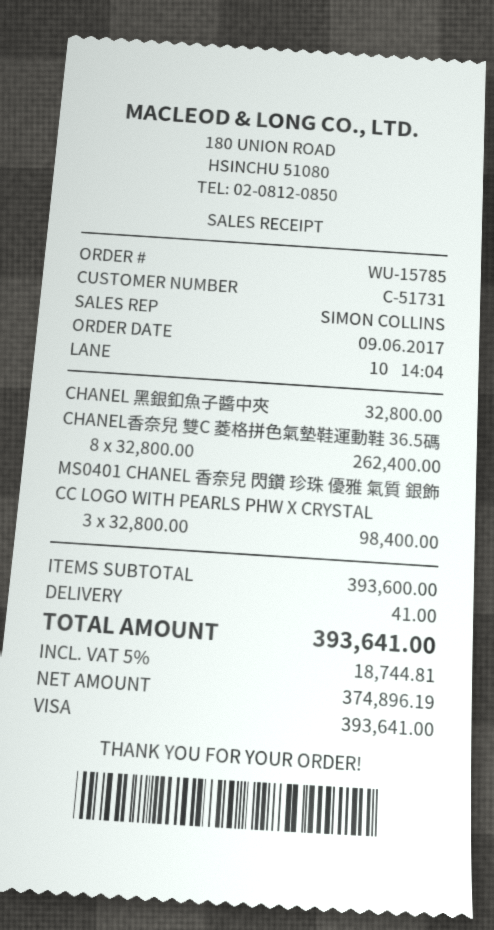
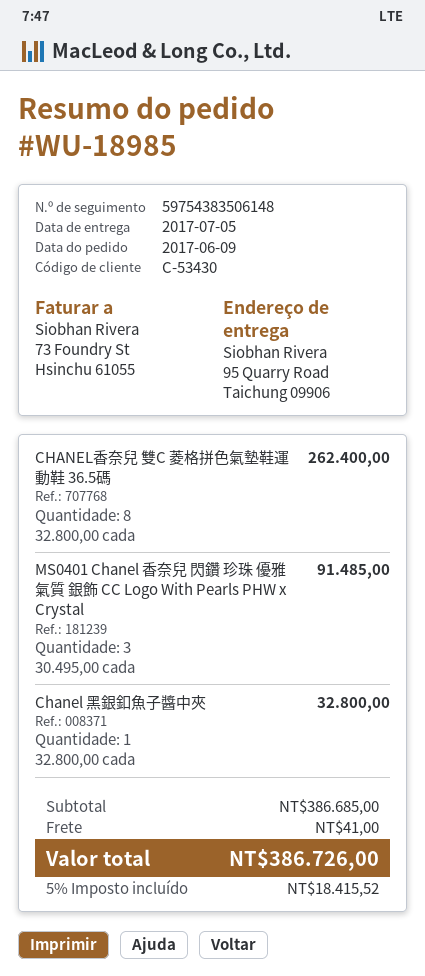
order number: WU-15785 -> WU-18985
customer number: C-51731 -> C-53430
MS0401 CHANEL 香奈兒 閃鑽 珍珠 優雅 氣質 銀飾 CC LOGO WITH PEARLS PHW X CRYSTAL: 3 x 32800.00 = 98400.00 -> 3 x 30495.00 = 91485.00
subtotal: 393600.00 -> 386685.00
tax: 5% = 18744.81 -> 5% = 18415.52
total: 393641.00 -> 386726.00

